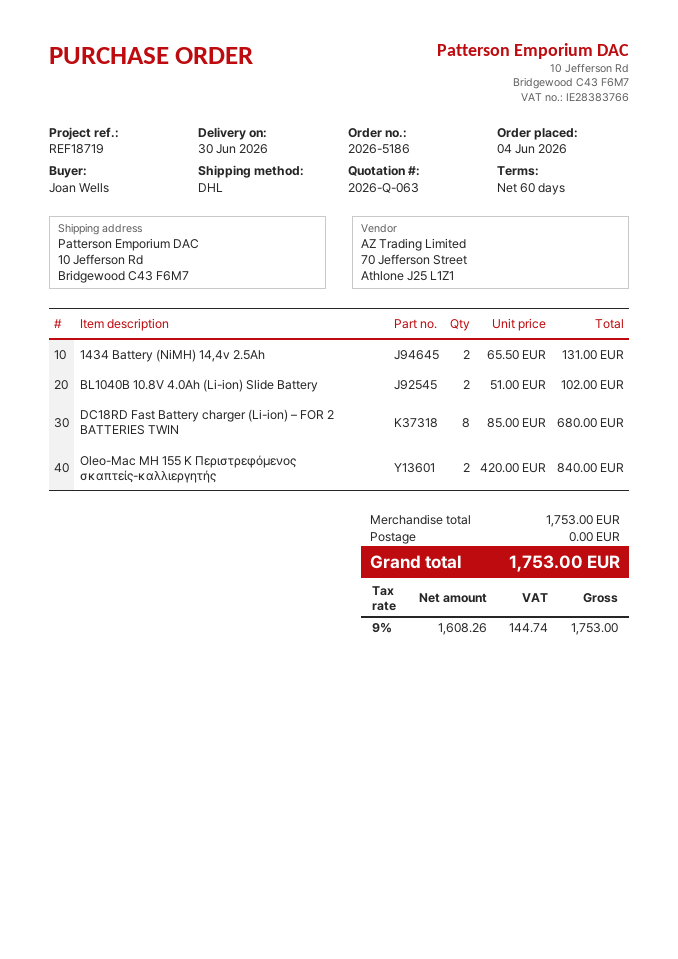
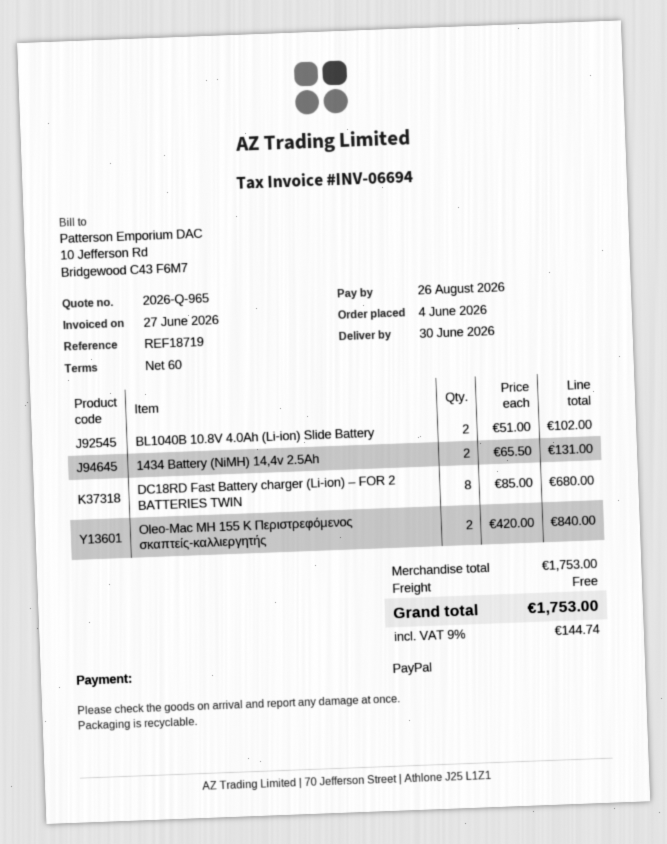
quote number: 2026-Q-063 -> 2026-Q-965

